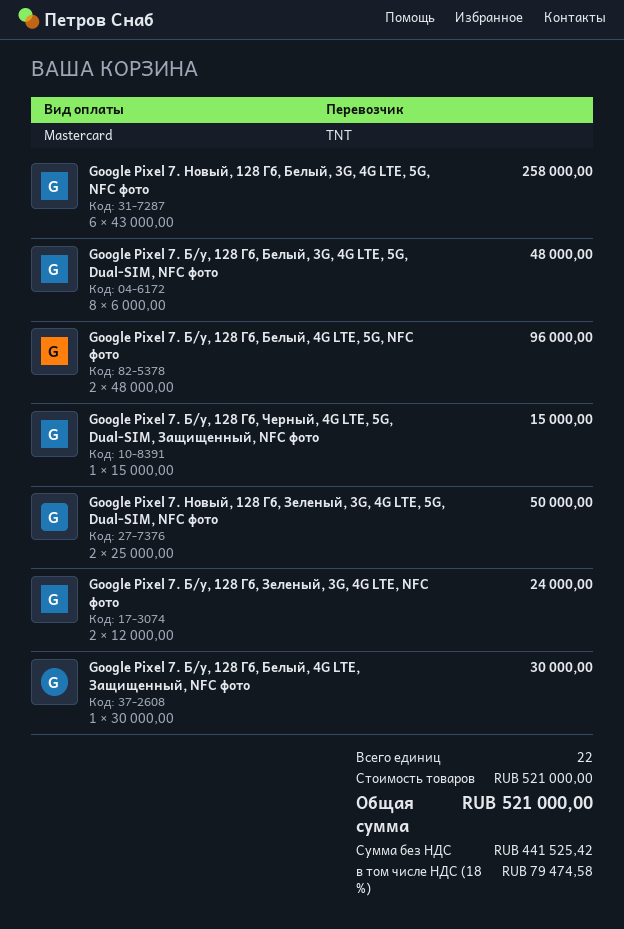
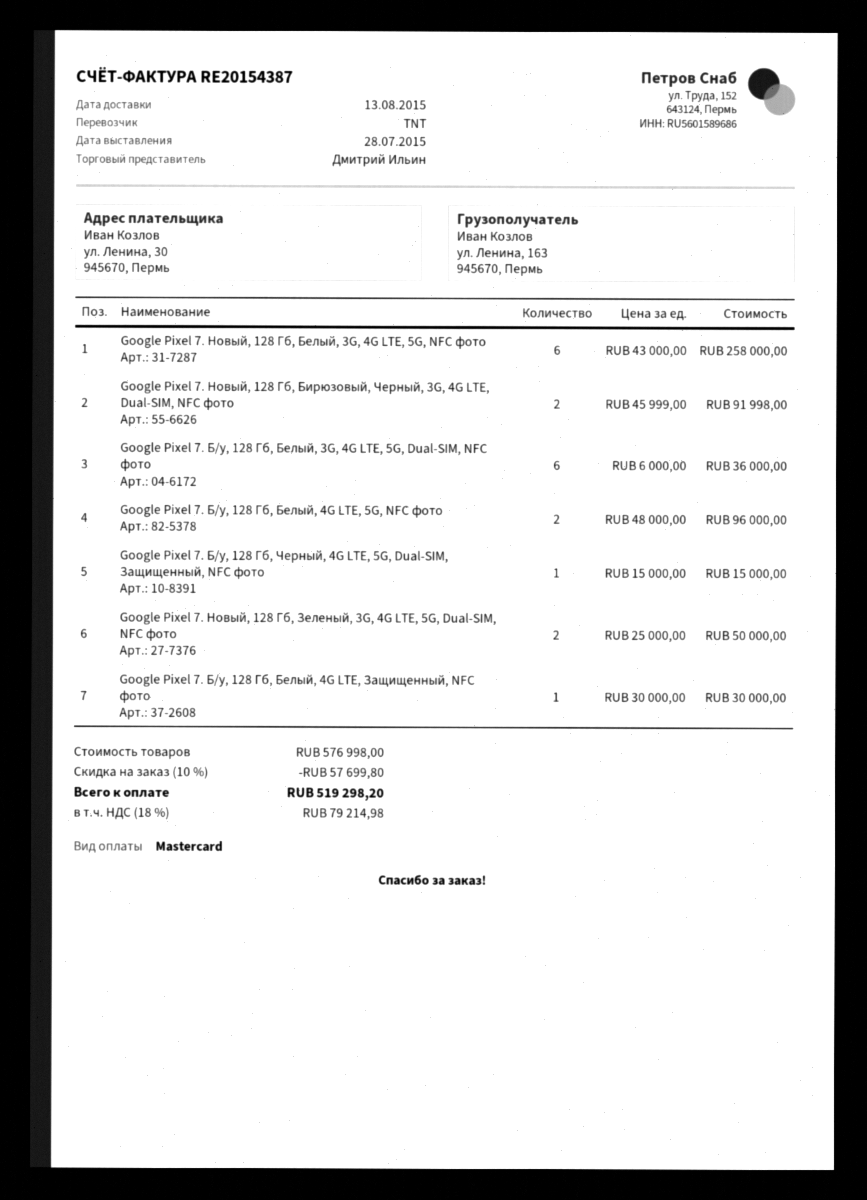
Google Pixel 7. Б/у, 128 Гб, Белый, 3G, 4G LTE, 5G, Dual-SIM, NFC фото: 8 x 6000.00 = 48000.00 -> 6 x 6000.00 = 36000.00
Google Pixel 7. Б/у, 128 Гб, Зеленый, 3G, 4G LTE, NFC фото: 2 x 12000.00 = 24000.00 -> none
Google Pixel 7. Новый, 128 Гб, Бирюзовый, Черный, 3G, 4G LTE, Dual-SIM, NFC фото: none -> 2 x 45999.00 = 91998.00
subtotal: 521000.00 -> 576998.00
discount: none -> 10% = 57699.80
tax: 18% = 79474.58 -> 18% = 79214.98
total: 521000.00 -> 519298.20

